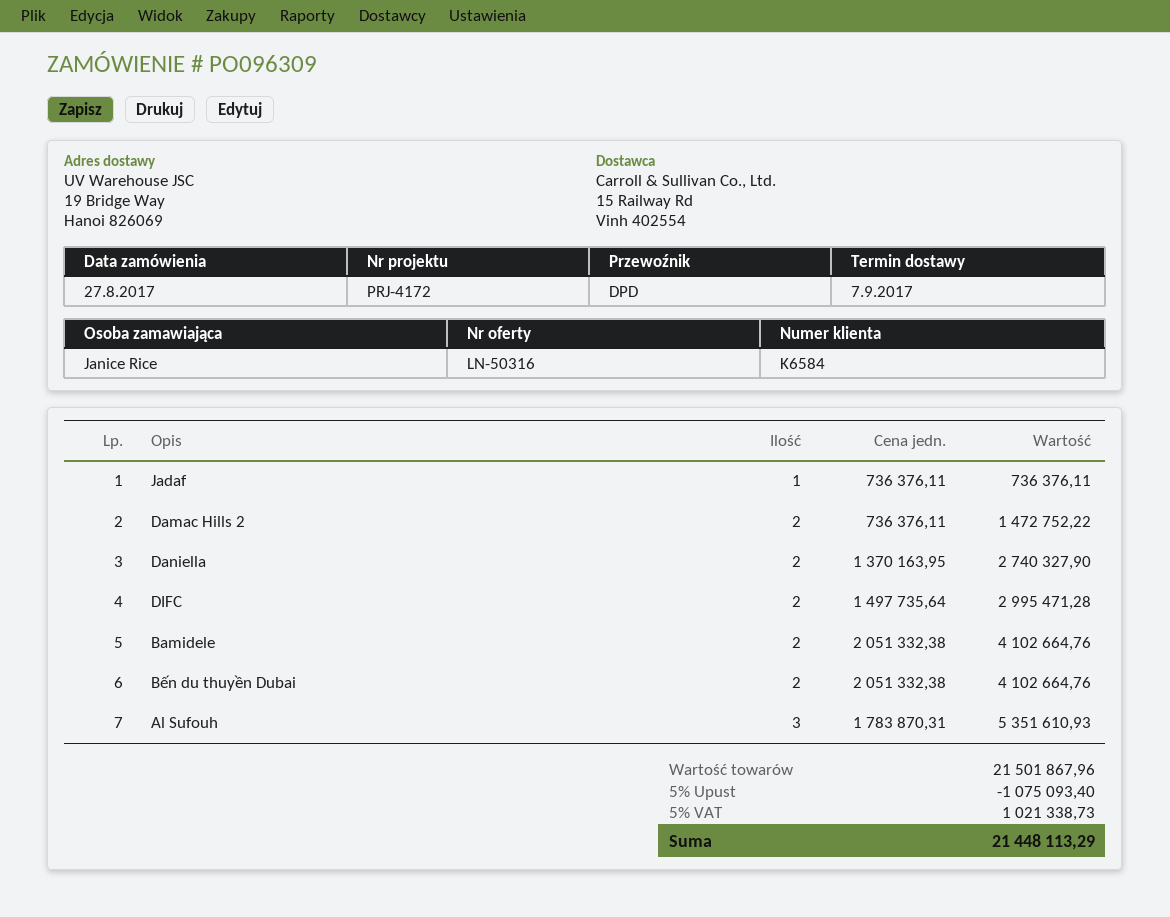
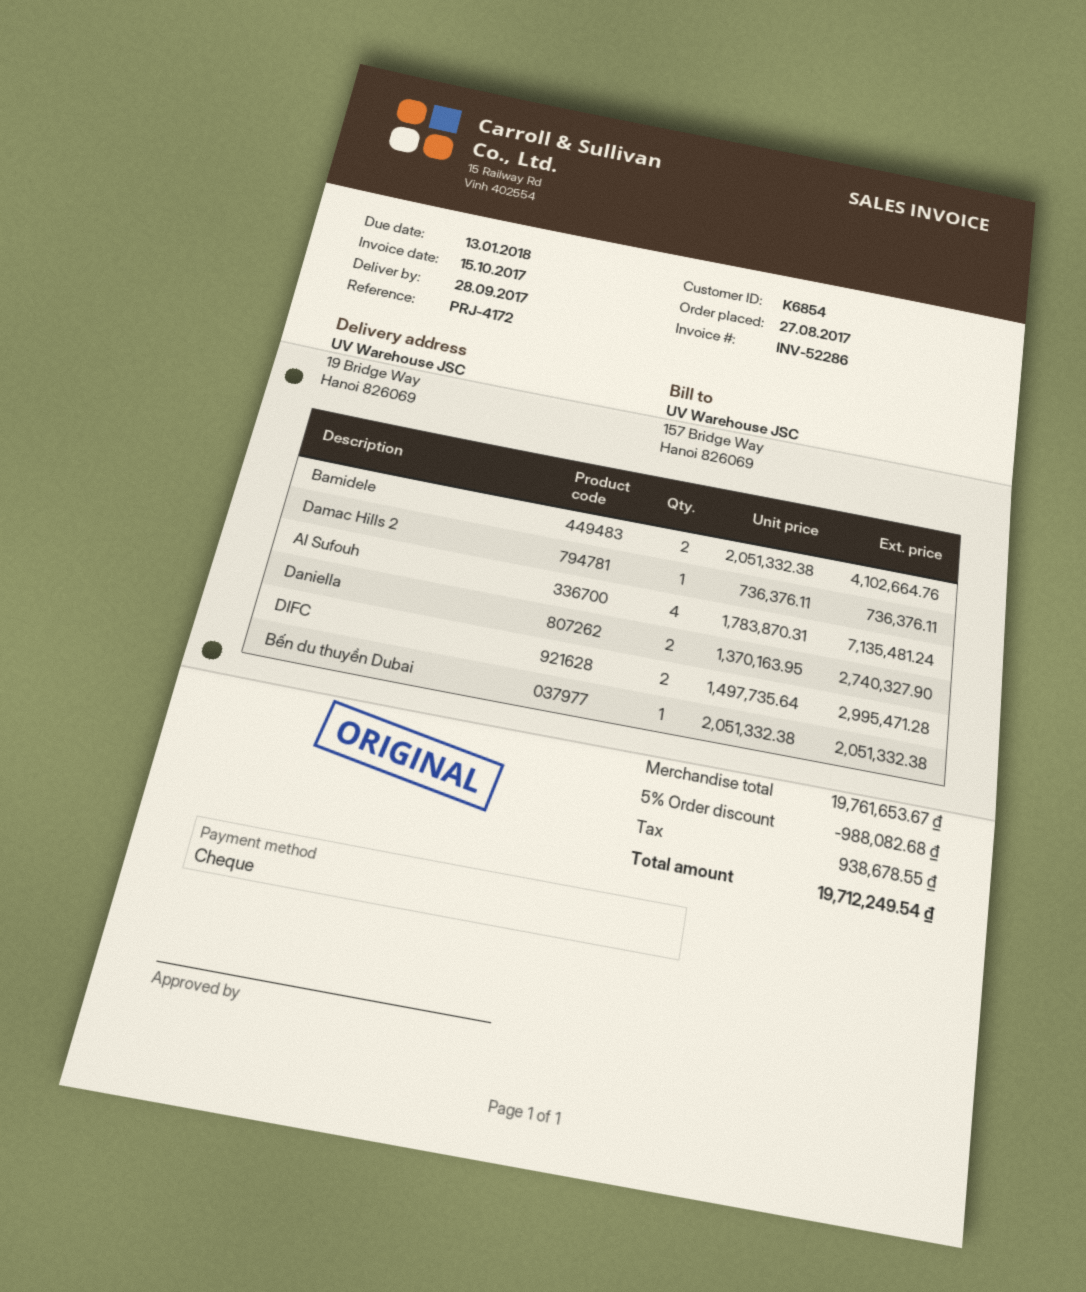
delivery date: 2017-09-07 -> 2017-09-28
customer number: K6584 -> K6854
Jadaf: 1 x 736376.11 = 736376.11 -> none
Damac Hills 2: 2 x 736376.11 = 1472752.22 -> 1 x 736376.11 = 736376.11
Bến du thuyền Dubai: 2 x 2051332.38 = 4102664.76 -> 1 x 2051332.38 = 2051332.38
Al Sufouh: 3 x 1783870.31 = 5351610.93 -> 4 x 1783870.31 = 7135481.24
subtotal: 21501867.96 -> 19761653.67
discount: 5% = 1075093.40 -> 5% = 988082.68
tax: 1021338.73 -> 938678.55
total: 21448113.29 -> 19712249.54

